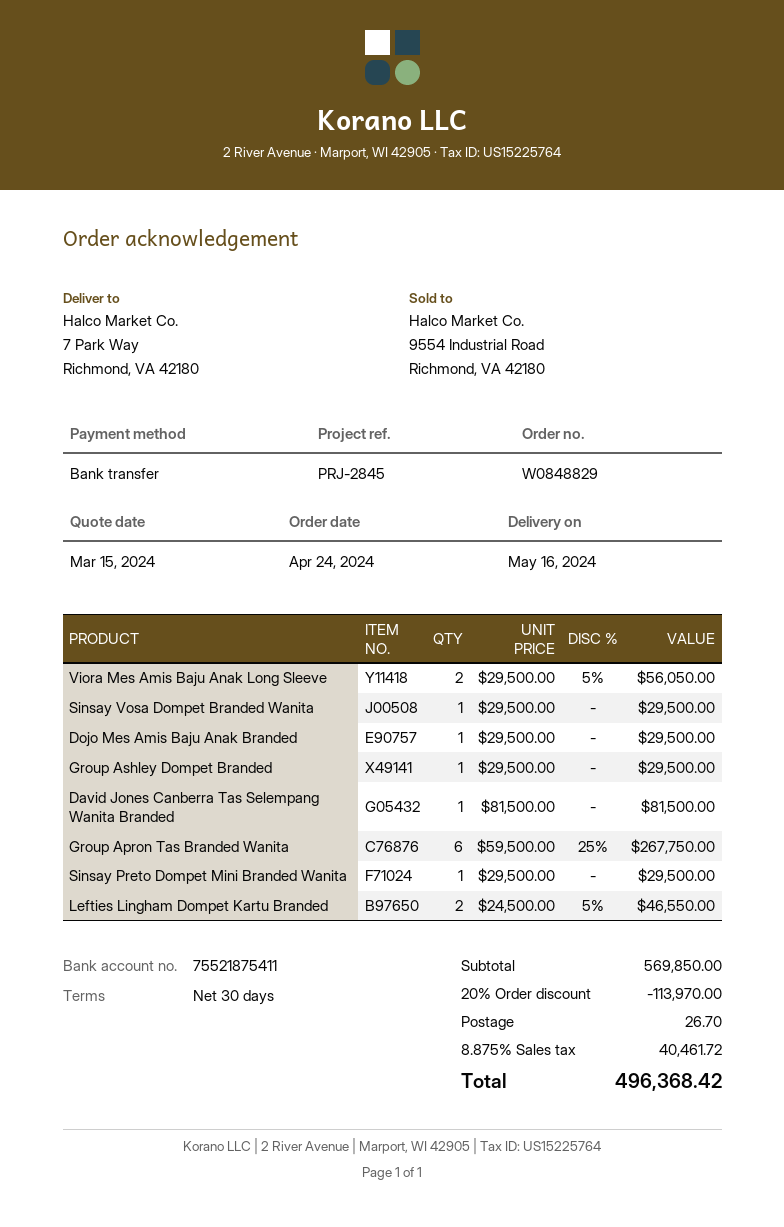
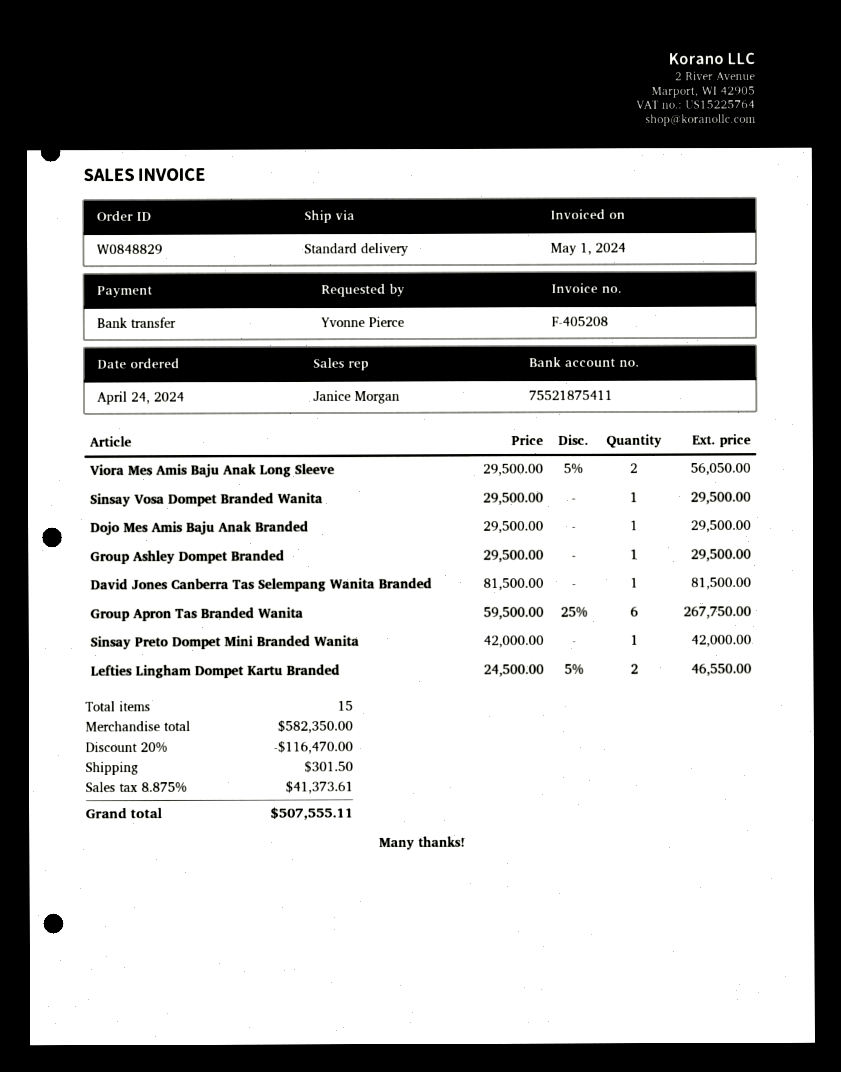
Sinsay Preto Dompet Mini Branded Wanita: 1 x 29500.00 = 29500.00 -> 1 x 42000.00 = 42000.00
subtotal: 569850.00 -> 582350.00
discount: 20% = 113970.00 -> 20% = 116470.00
shipping: 26.70 -> 301.50
tax: 8.875% = 40461.72 -> 8.875% = 41373.61
total: 496368.42 -> 507555.11

